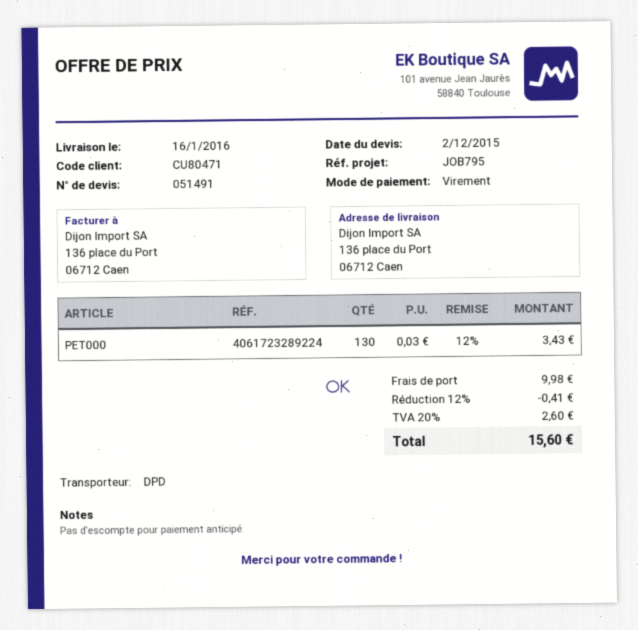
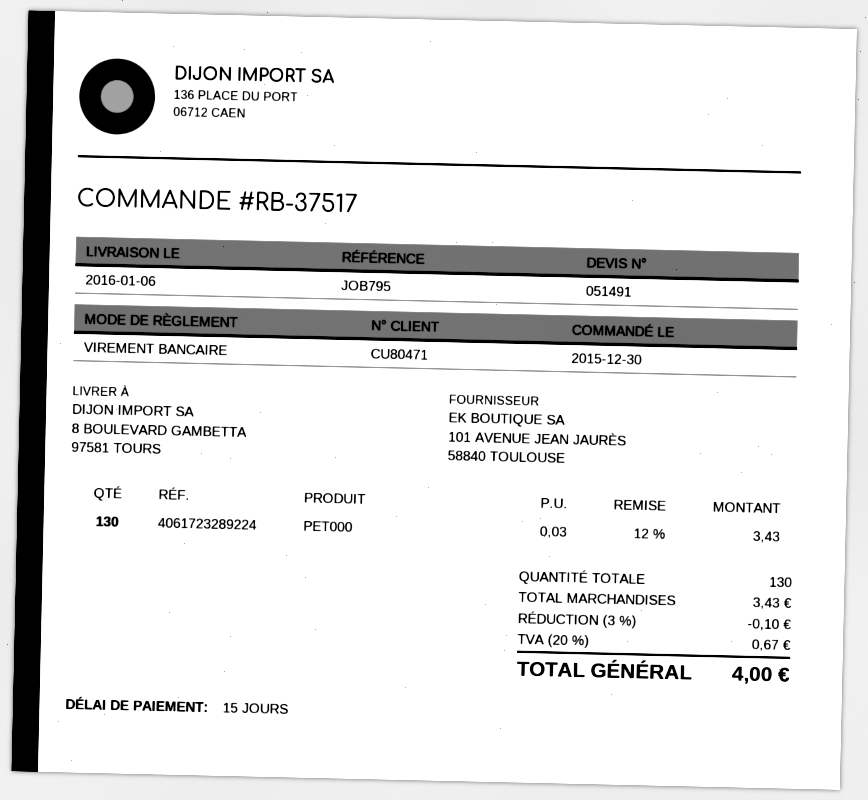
delivery date: 2016-01-16 -> 2016-01-06
ship to: 136 place du Port, 06712 Caen -> 8 BOULEVARD GAMBETTA, 97581 TOURS
discount: 12% = 0.41 -> 3% = 0.10
shipping: 9.98 -> none
tax: 20% = 2.60 -> 20% = 0.67
total: 15.60 -> 4.00

